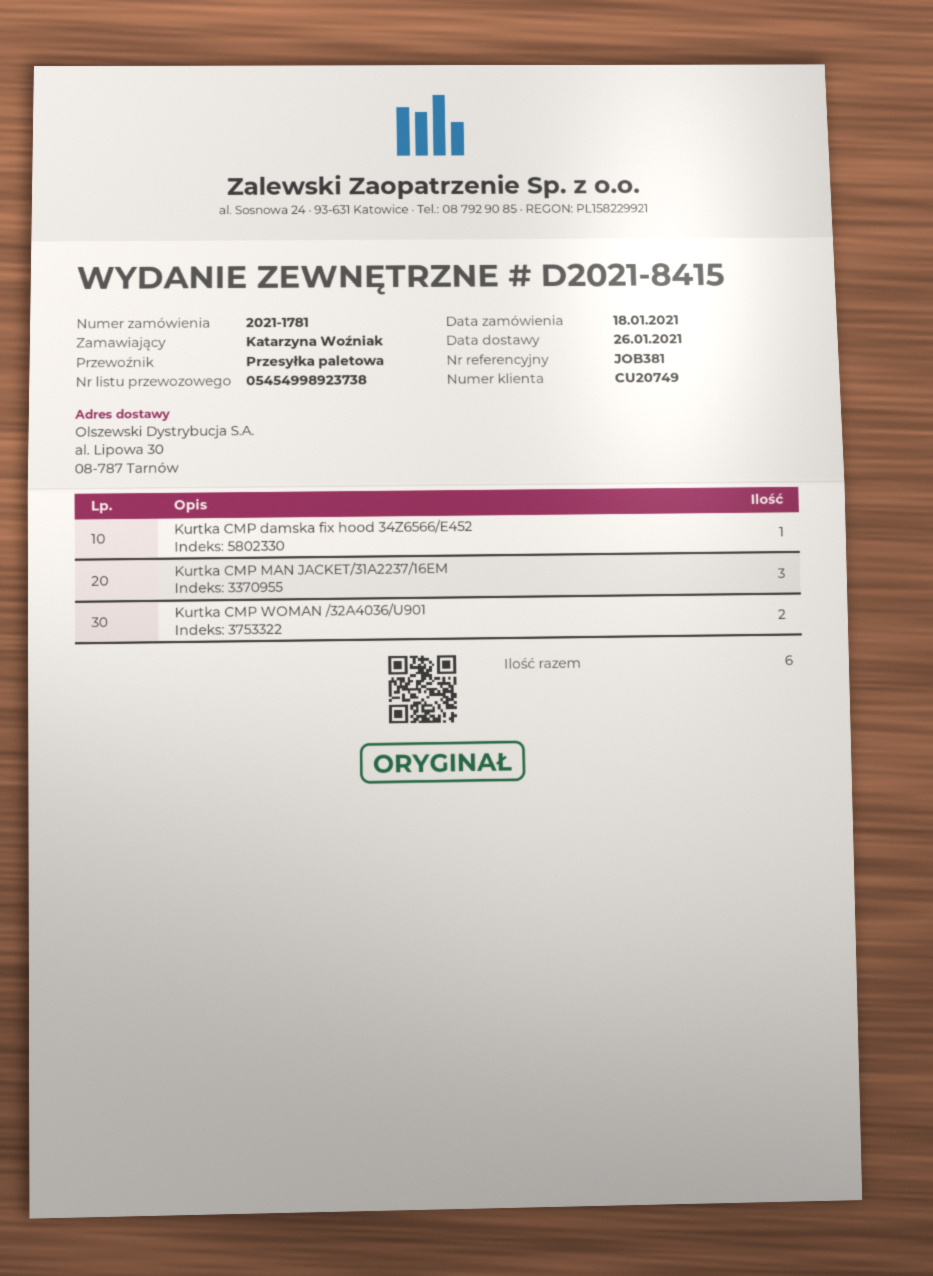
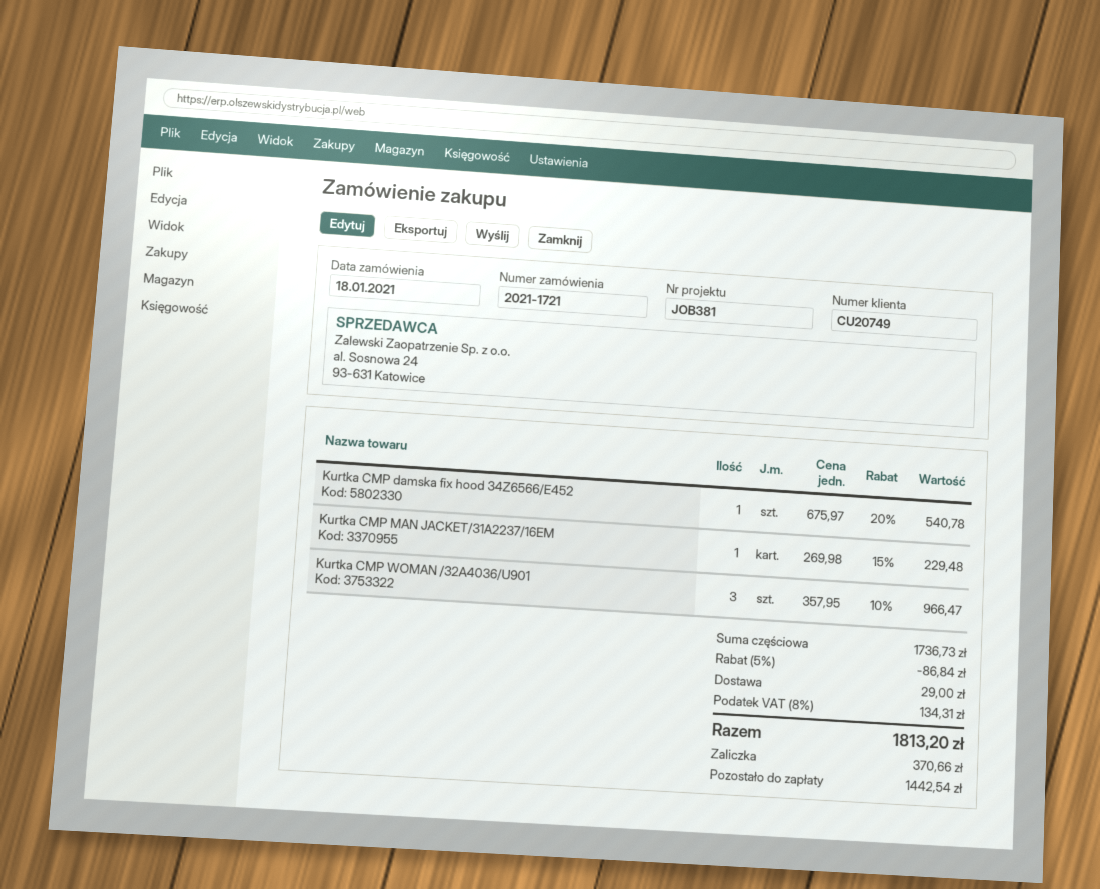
order number: 2021-1781 -> 2021-1721
Kurtka CMP MAN JACKET/31A2237/16EM: 3 -> 1
Kurtka CMP WOMAN /32A4036/U901: 2 -> 3

